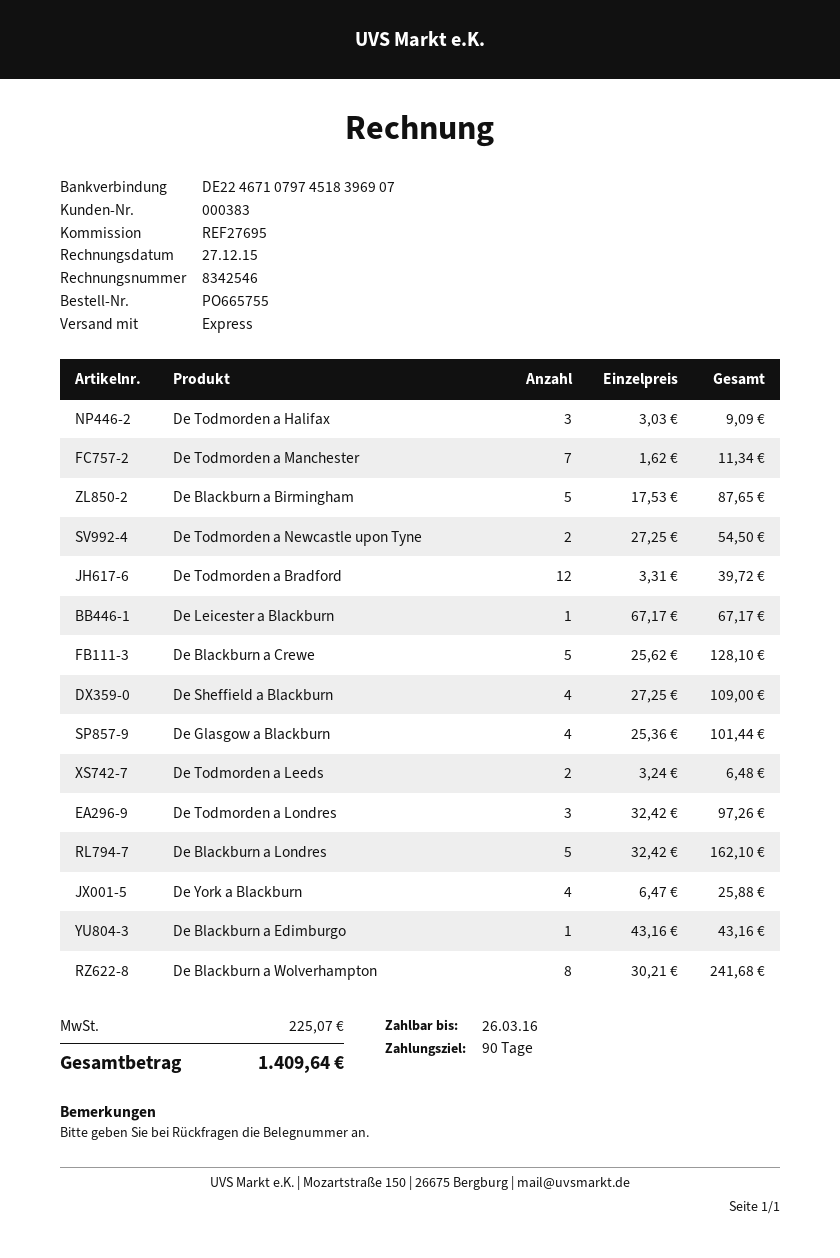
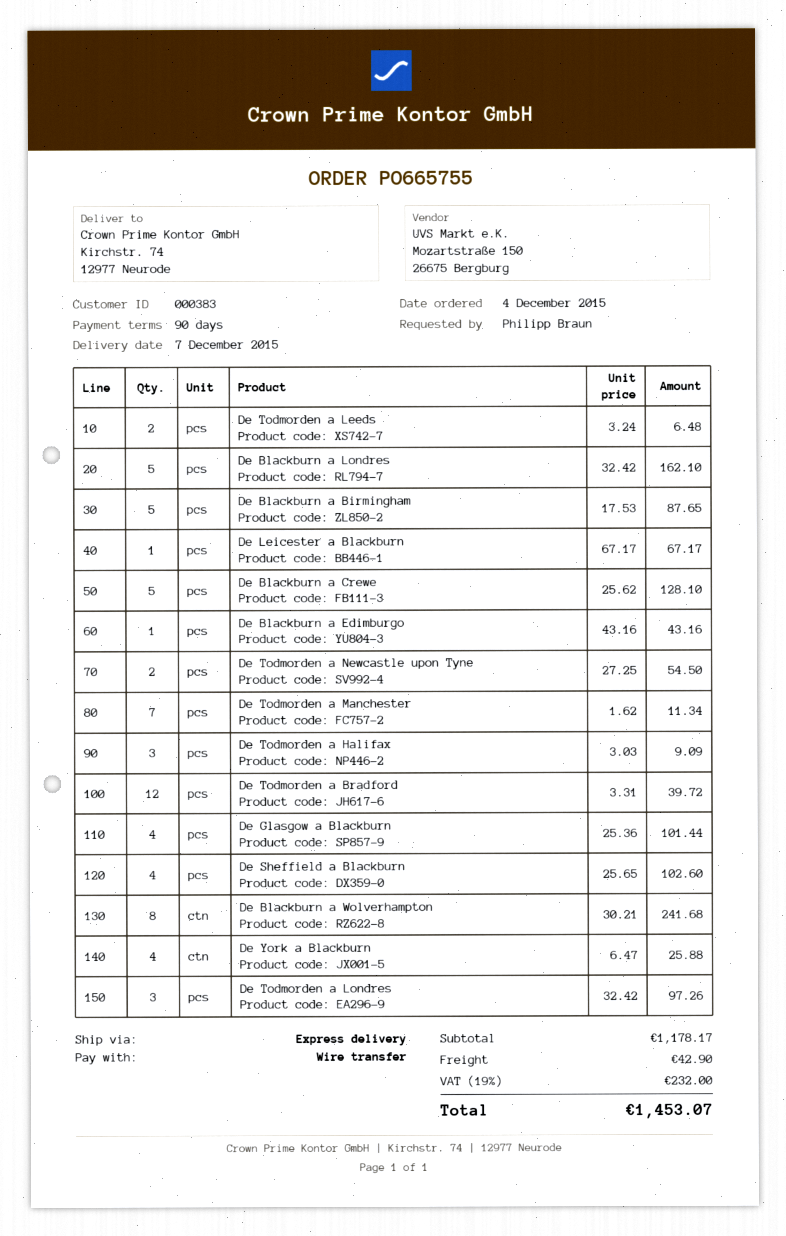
De Sheffield a Blackburn: 4 x 27.25 = 109.00 -> 4 x 25.65 = 102.60
shipping: none -> 42.90
tax: 225.07 -> 232.00
total: 1409.64 -> 1453.07

